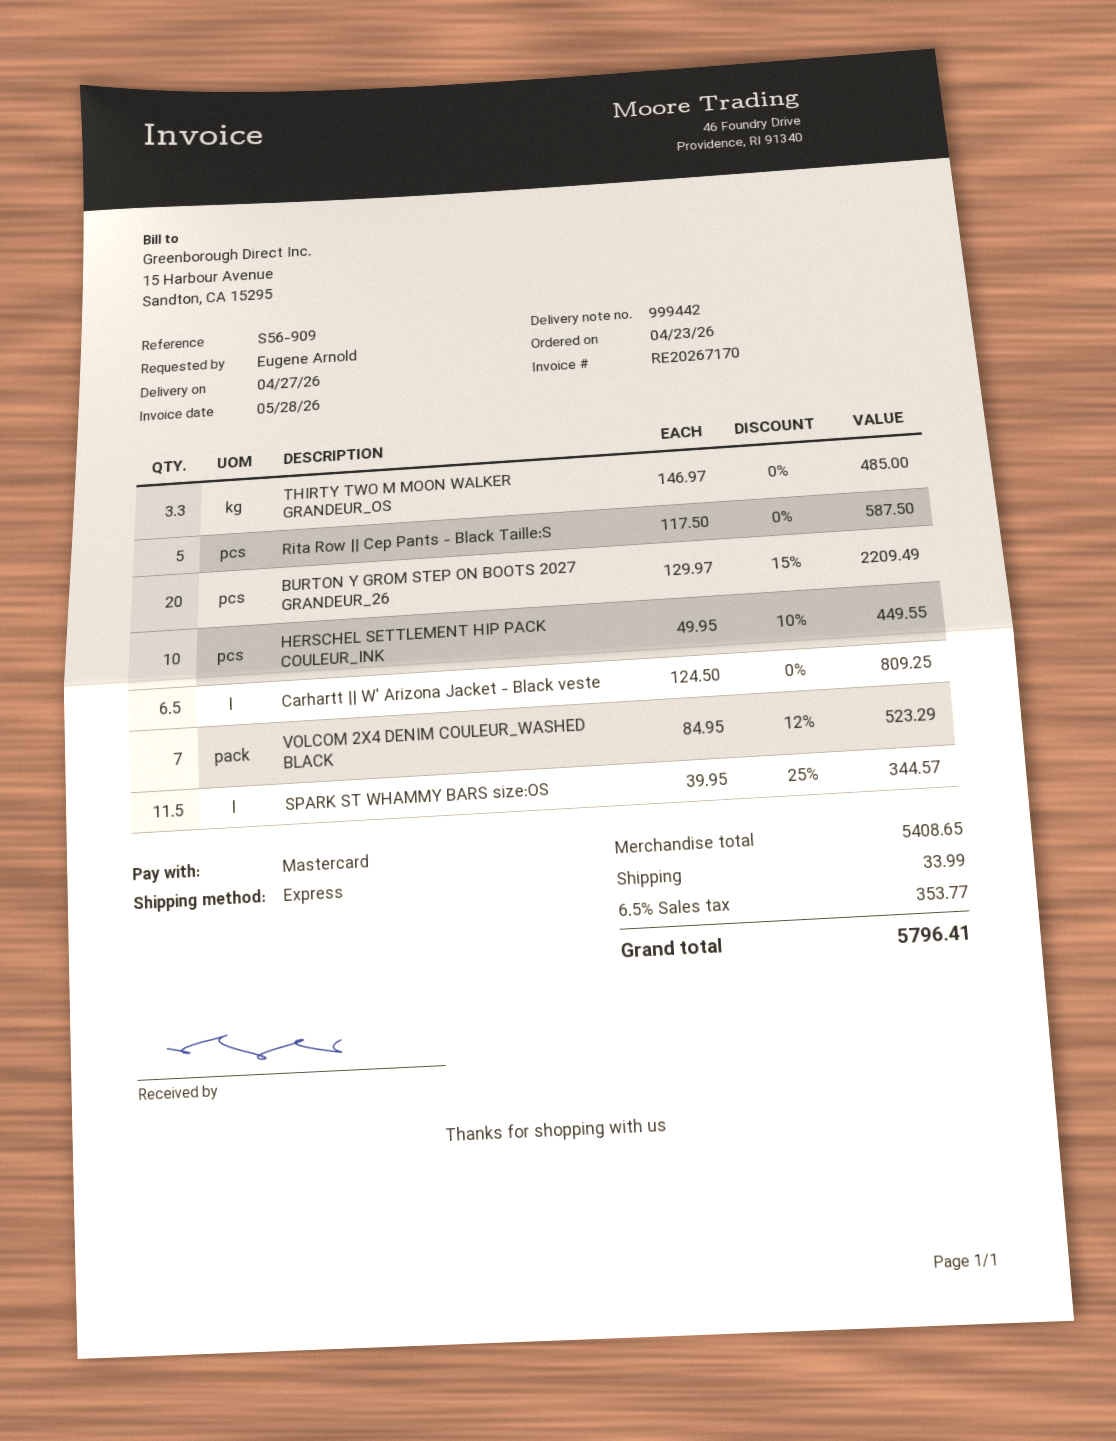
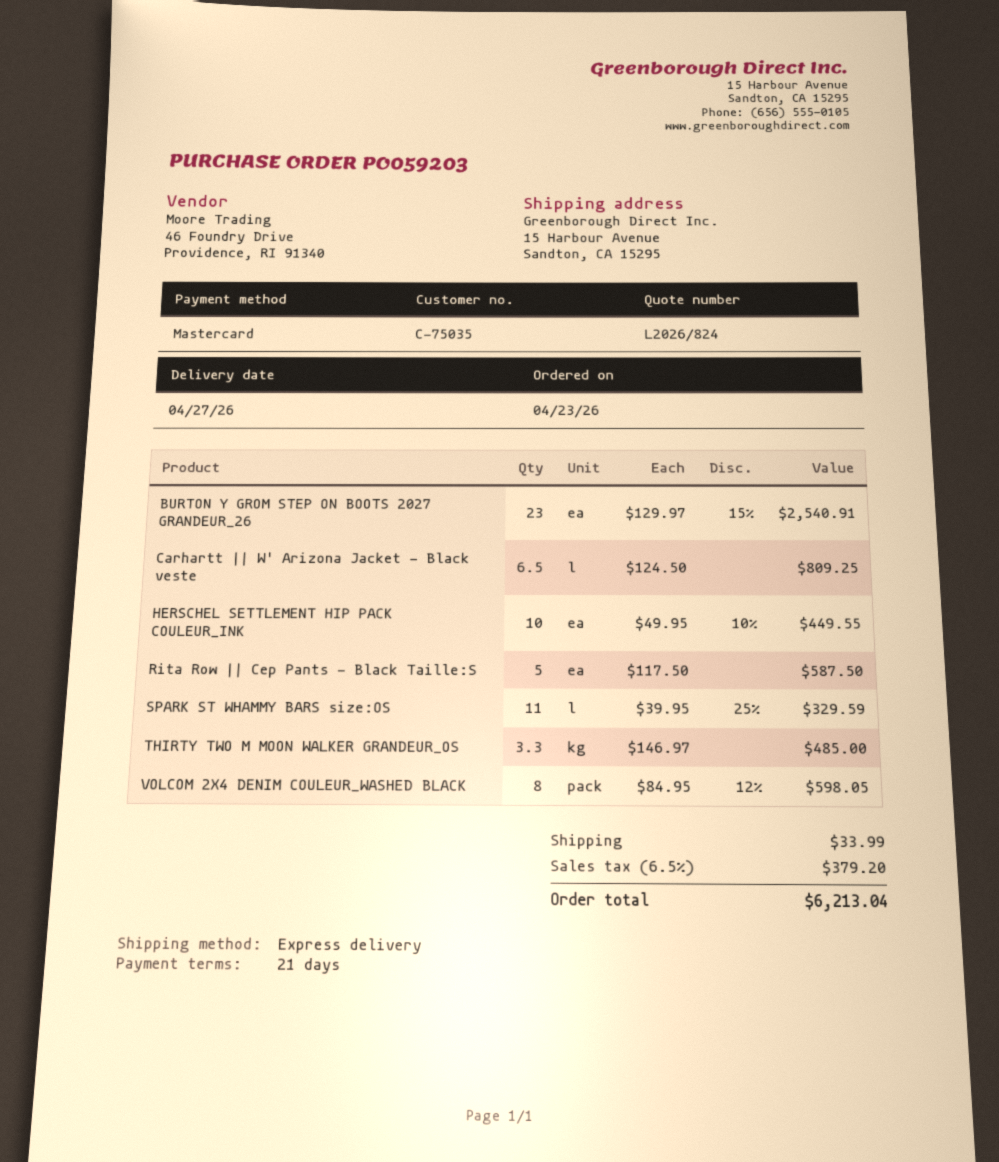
BURTON Y GROM STEP ON BOOTS 2027 GRANDEUR_26: 20 x 129.97 - 15% = 2209.49 -> 23 x 129.97 - 15% = 2540.91
VOLCOM 2X4 DENIM COULEUR_WASHED BLACK: 7 x 84.95 - 12% = 523.29 -> 8 x 84.95 - 12% = 598.05
SPARK ST WHAMMY BARS size:OS: 11.5 x 39.95 - 25% = 344.57 -> 11 x 39.95 - 25% = 329.59
tax: 6.5% = 353.77 -> 6.5% = 379.20
total: 5796.41 -> 6213.04

